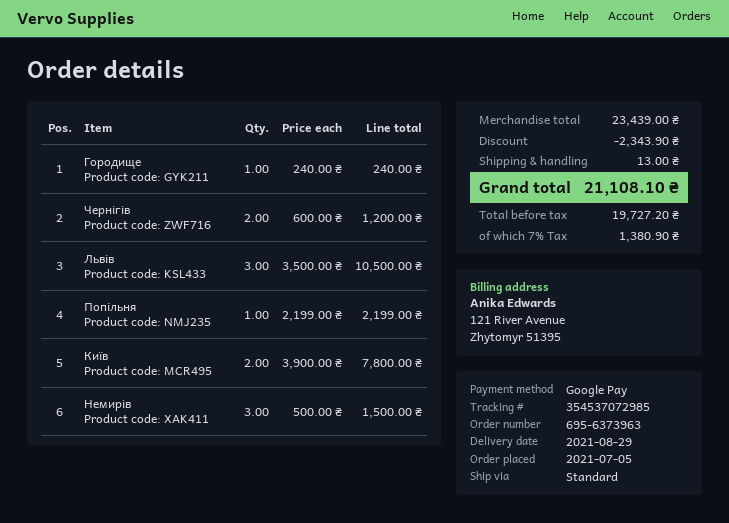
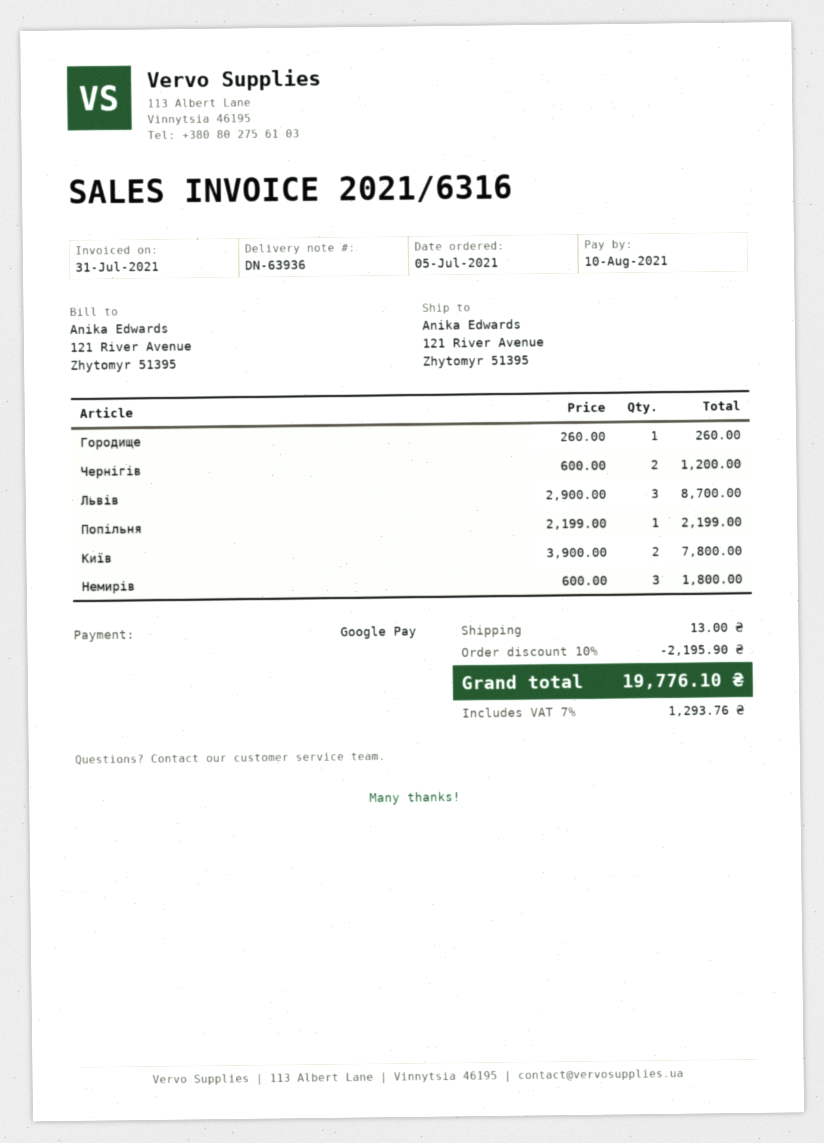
Городище: 1 x 240.00 = 240.00 -> 1 x 260.00 = 260.00
Львів: 3 x 3500.00 = 10500.00 -> 3 x 2900.00 = 8700.00
Немирів: 3 x 500.00 = 1500.00 -> 3 x 600.00 = 1800.00
discount: 2343.90 -> 2195.90
tax: 7% = 1380.90 -> 7% = 1293.76
total: 21108.10 -> 19776.10

